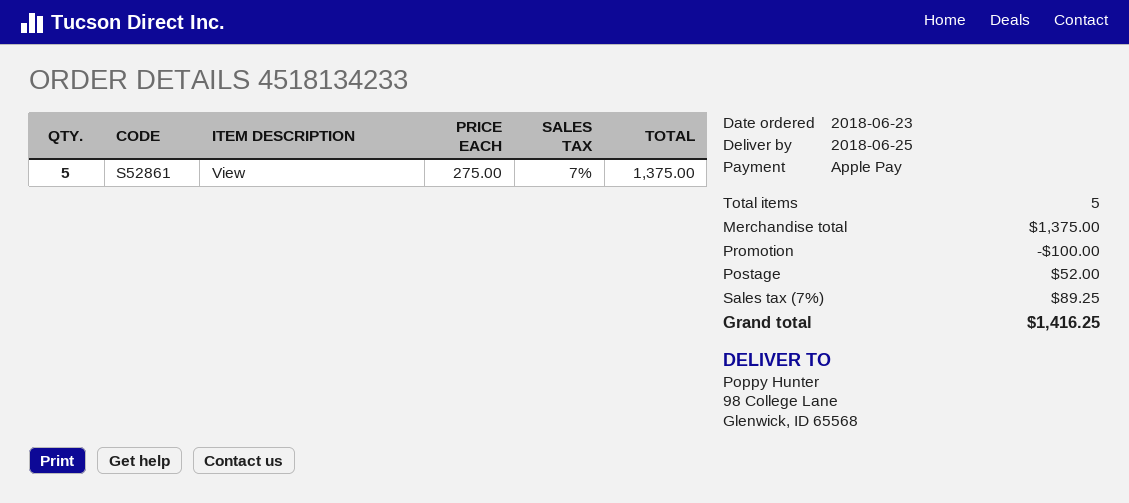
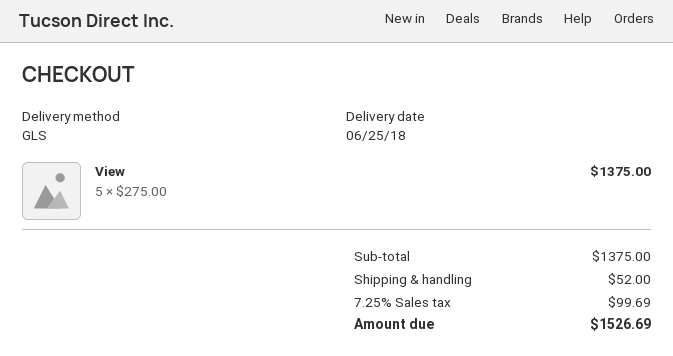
discount: 100.00 -> none
tax: 7% = 89.25 -> 7.25% = 99.69
total: 1416.25 -> 1526.69

